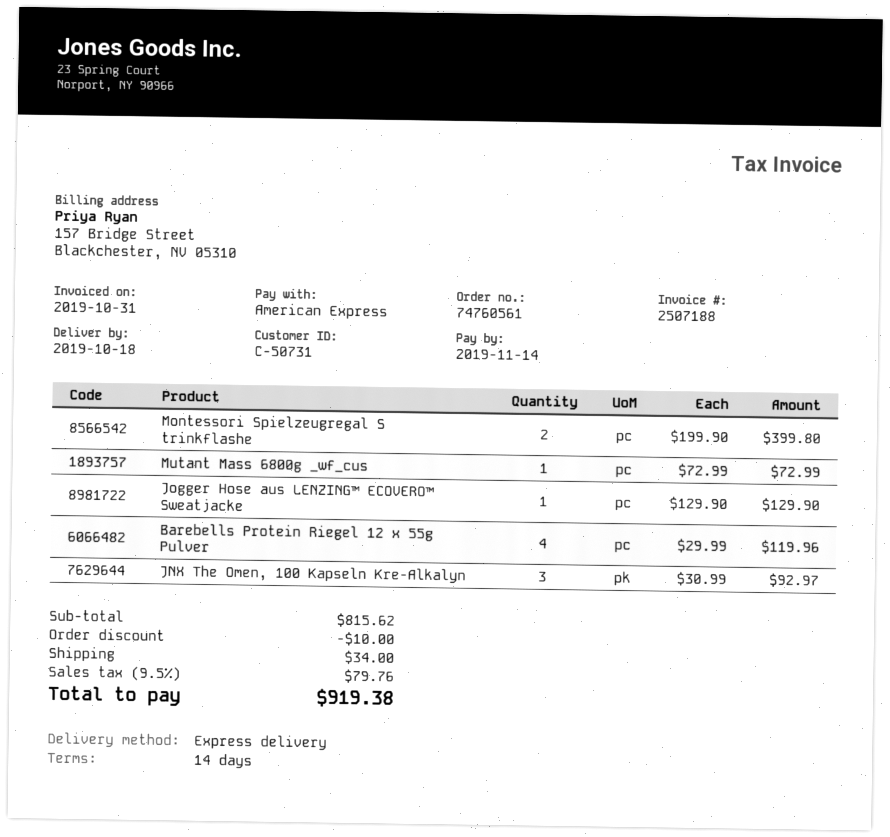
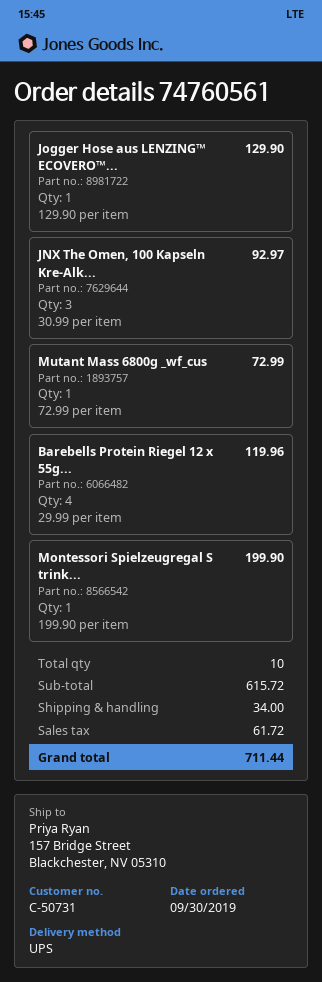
shipping method: express -> UPS
Montessori Spielzeugregal S trinkflashe: 2 x 199.90 = 399.80 -> 1 x 199.90 = 199.90
subtotal: 815.62 -> 615.72
discount: 10.00 -> none
tax: 79.76 -> 61.72
total: 919.38 -> 711.44

